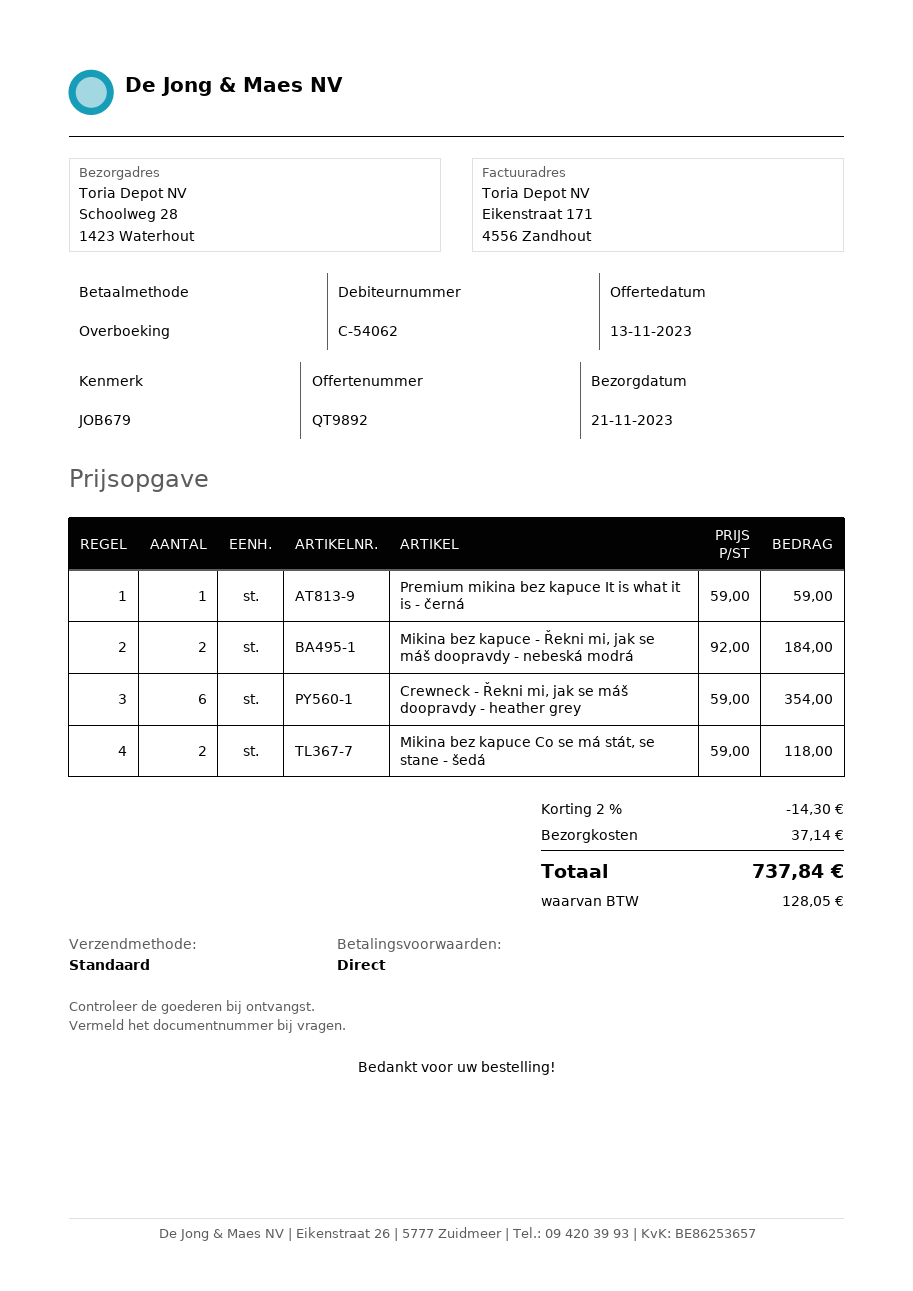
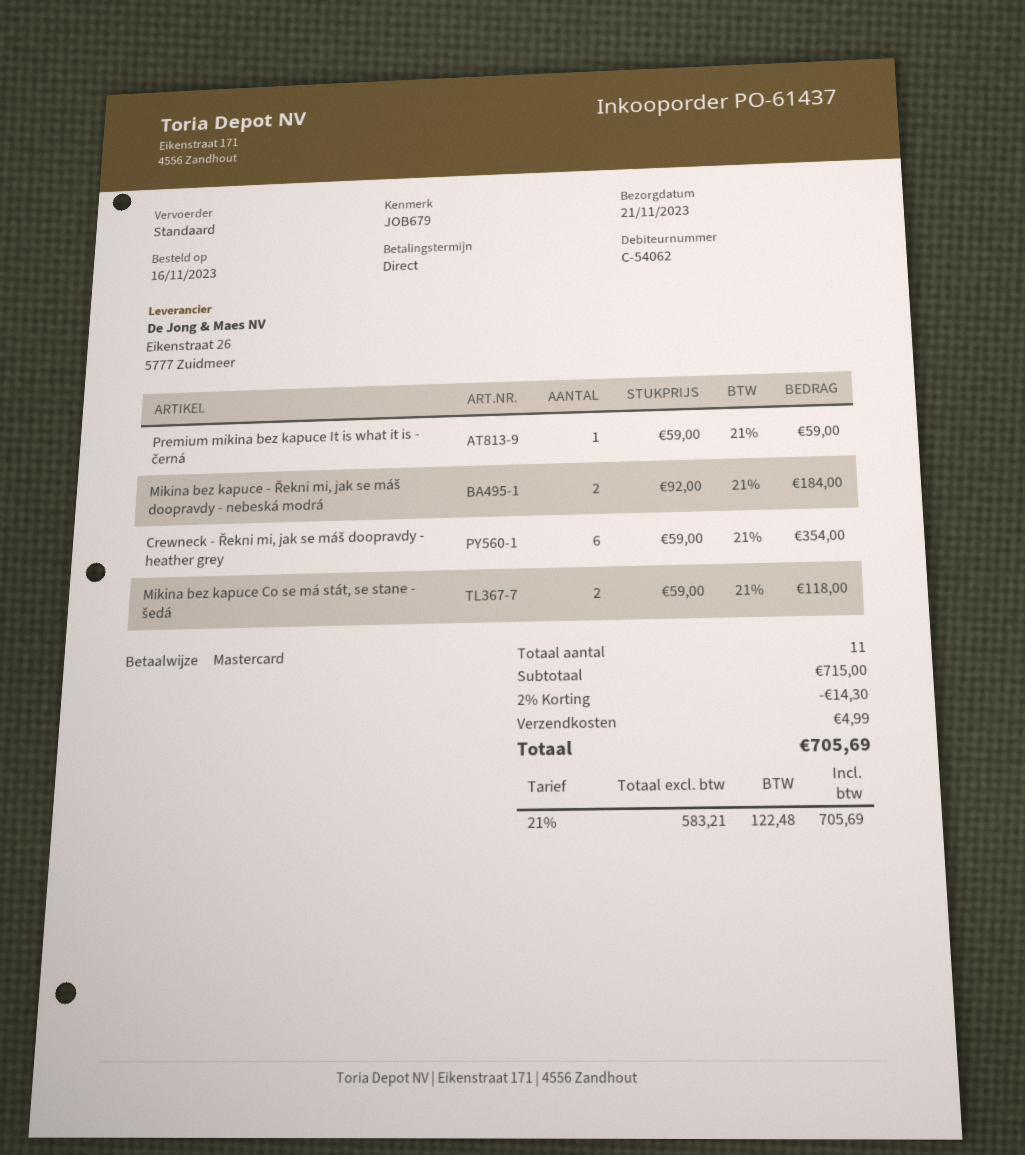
payment method: bank transfer -> Mastercard
shipping: 37.14 -> 4.99
tax: 128.05 -> 122.48
total: 737.84 -> 705.69

